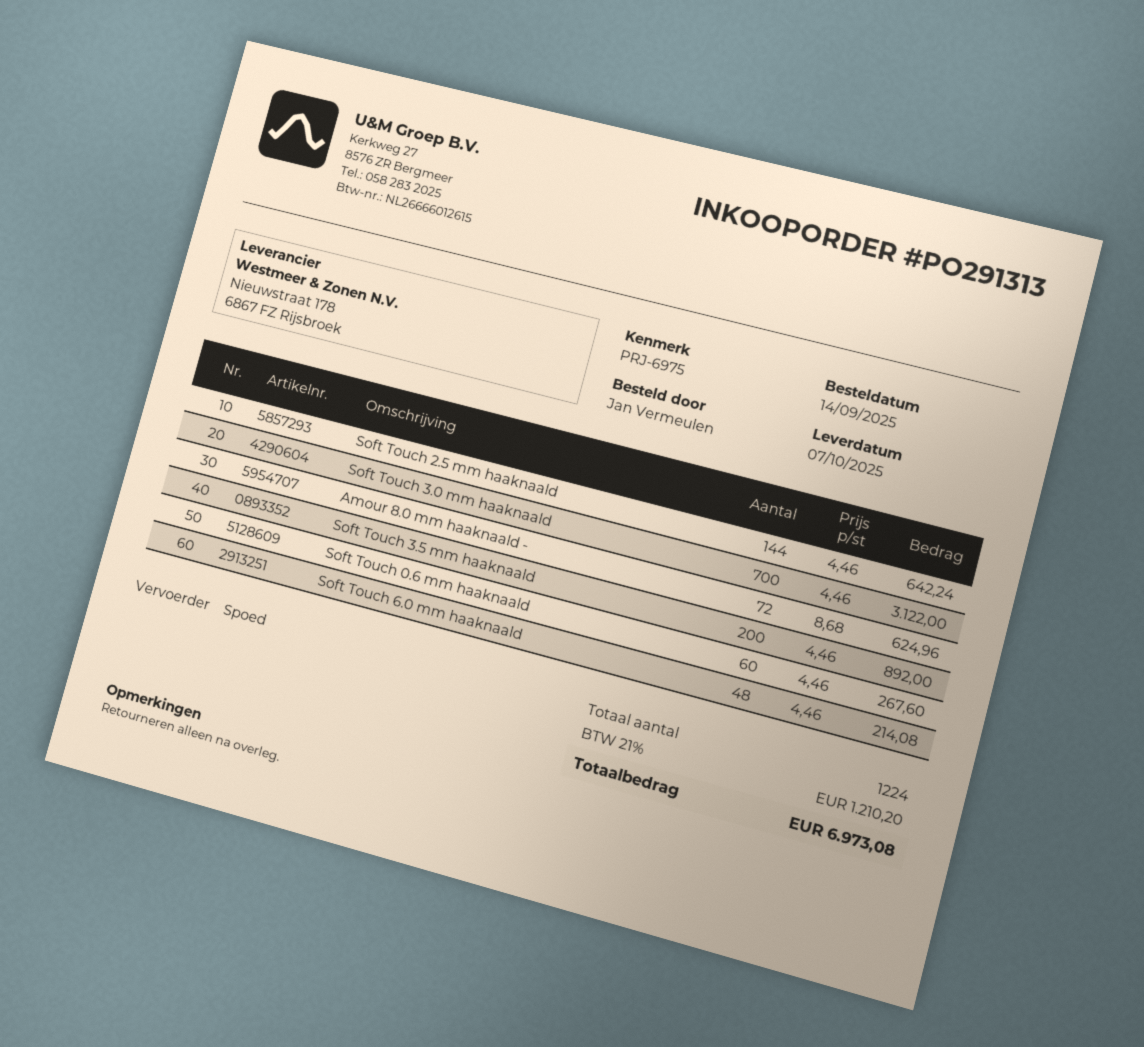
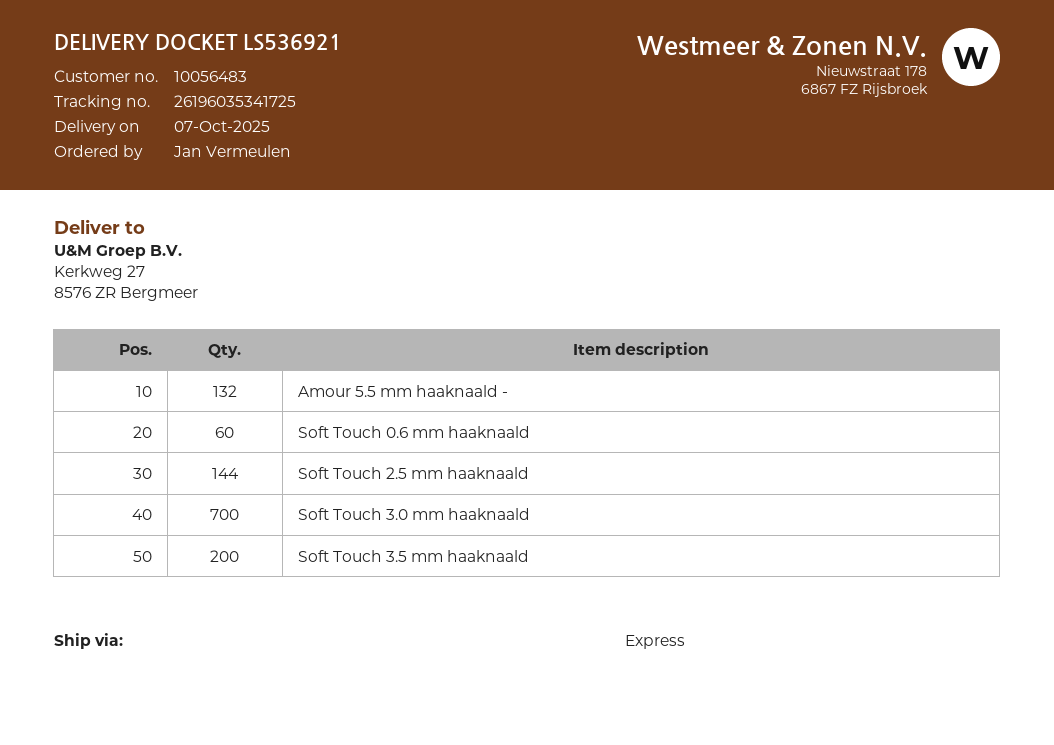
Amour 8.0 mm haaknaald -: 72 -> none
Soft Touch 6.0 mm haaknaald: 48 -> none
Amour 5.5 mm haaknaald -: none -> 132

